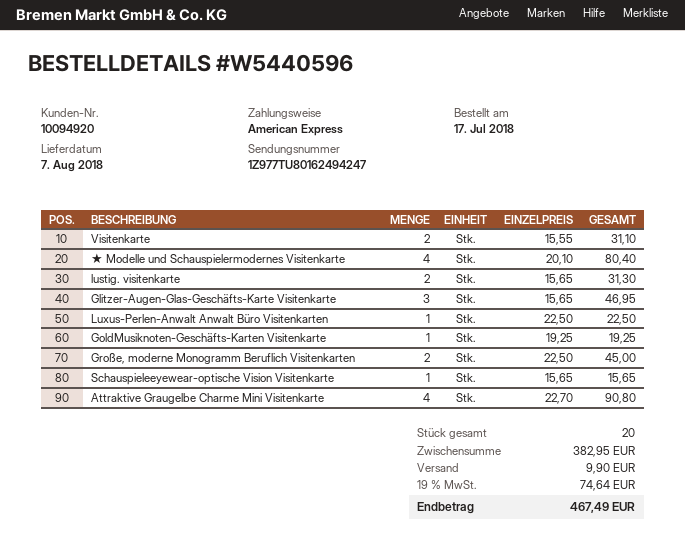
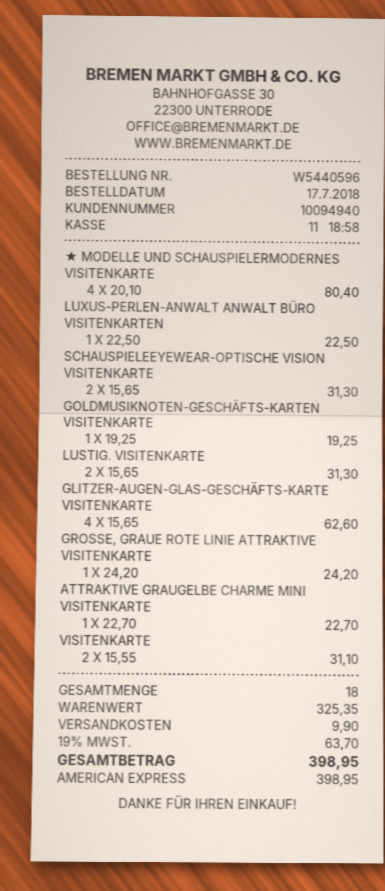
customer number: 10094920 -> 10094940
Glitzer-Augen-Glas-Geschäfts-Karte Visitenkarte: 3 x 15.65 = 46.95 -> 4 x 15.65 = 62.60
Große, moderne Monogramm Beruflich Visitenkarten: 2 x 22.50 = 45.00 -> none
Schauspieleeyewear-optische Vision Visitenkarte: 1 x 15.65 = 15.65 -> 2 x 15.65 = 31.30
Attraktive Graugelbe Charme Mini Visitenkarte: 4 x 22.70 = 90.80 -> 1 x 22.70 = 22.70
GROSSE, GRAUE ROTE LINIE ATTRAKTIVE VISITENKARTE: none -> 1 x 24.20 = 24.20
total quantity: 20 -> 18
subtotal: 382.95 -> 325.35
tax: 19% = 74.64 -> 19% = 63.70
total: 467.49 -> 398.95

